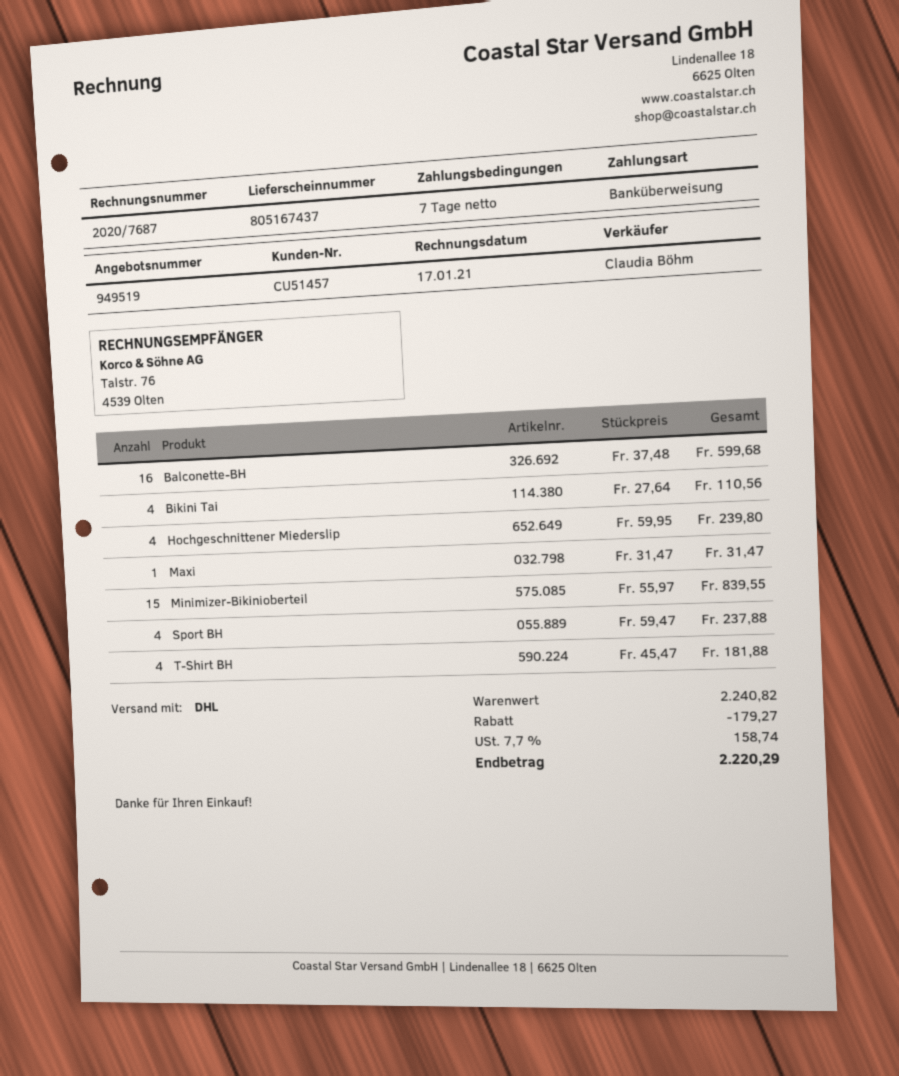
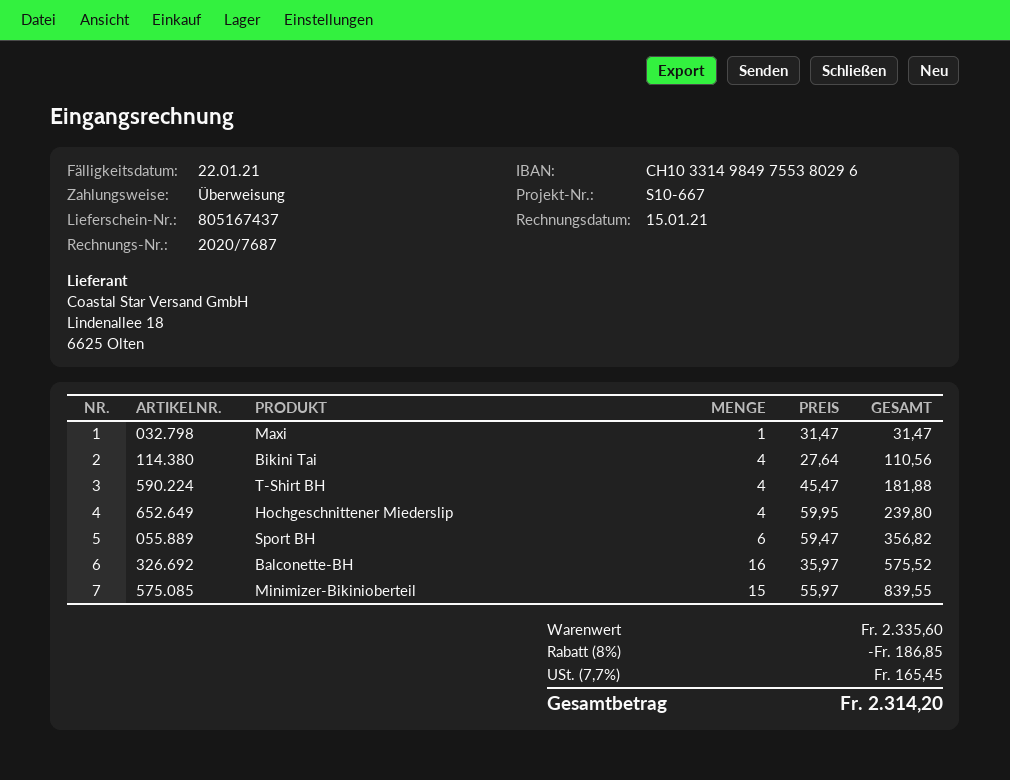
invoice date: 2021-01-17 -> 2021-01-15
Balconette-BH: 16 x 37.48 = 599.68 -> 16 x 35.97 = 575.52
Sport BH: 4 x 59.47 = 237.88 -> 6 x 59.47 = 356.82
subtotal: 2240.82 -> 2335.60
discount: 179.27 -> 186.85
tax: 7.7% = 158.74 -> 7.7% = 165.45
total: 2220.29 -> 2314.20

